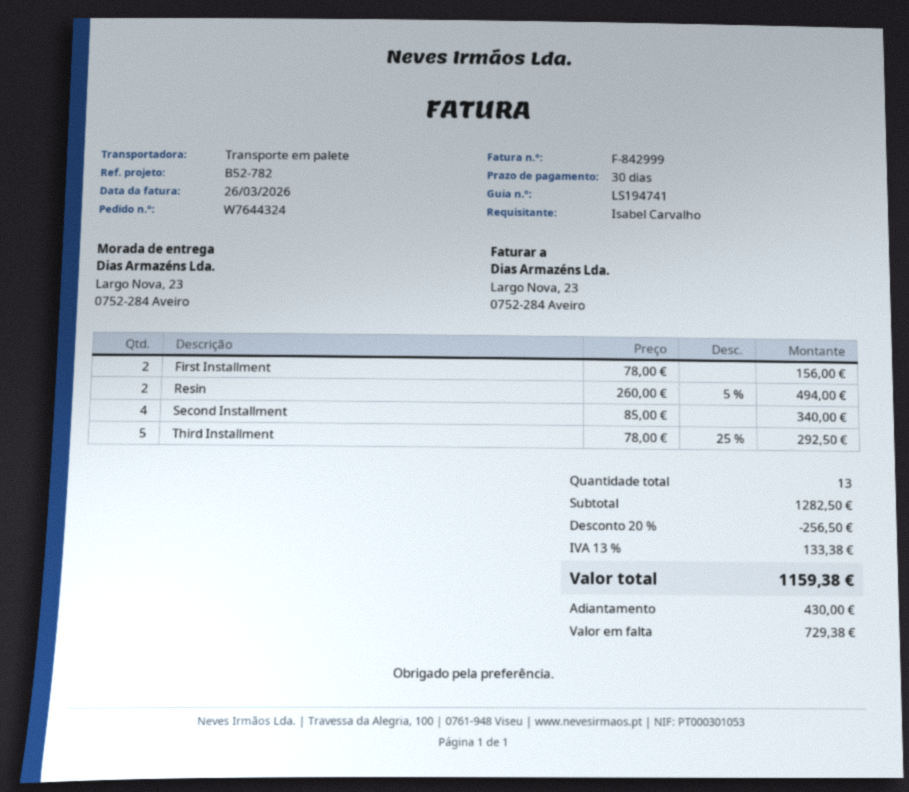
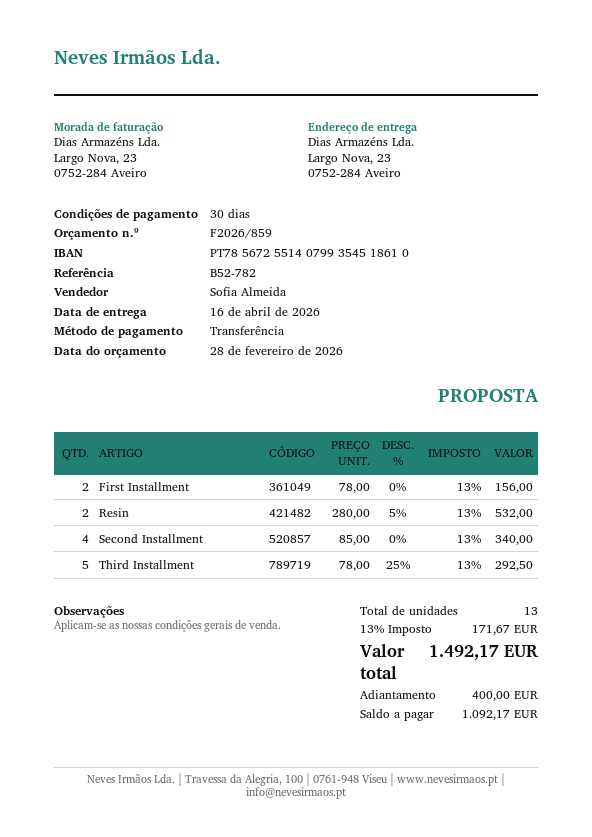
Resin: 2 x 260.00 - 5% = 494.00 -> 2 x 280.00 - 5% = 532.00
discount: 20% = 256.50 -> none
tax: 13% = 133.38 -> 13% = 171.67
total: 1159.38 -> 1492.17
deposit: 430.00 -> 400.00
balance: 729.38 -> 1092.17

